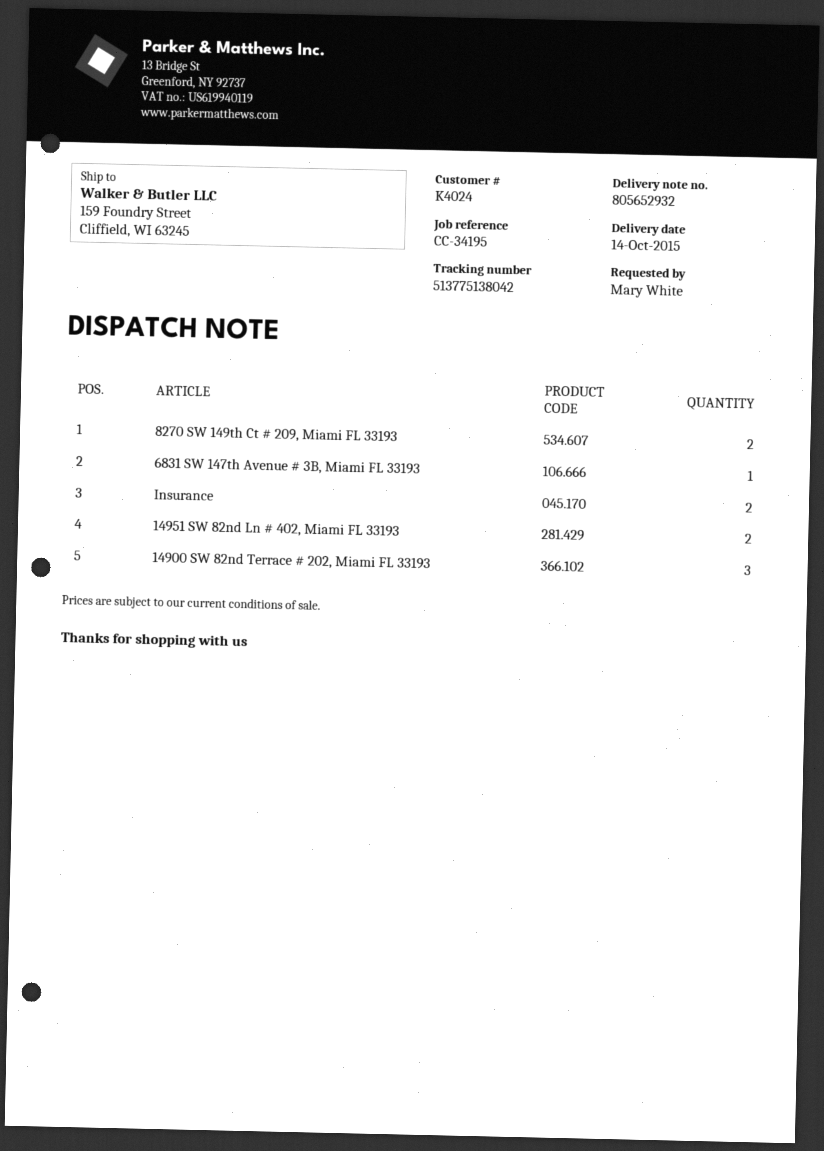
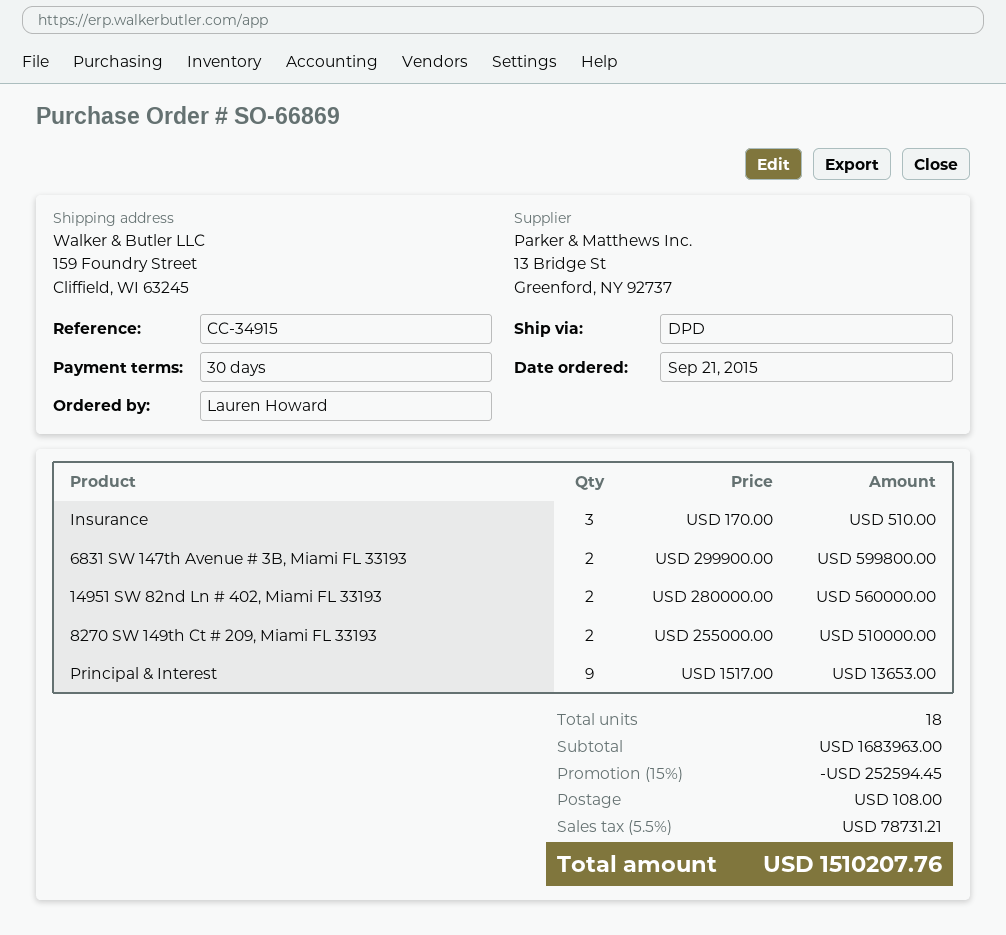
reference: CC-34195 -> CC-34915
ordered by: Mary White -> Lauren Howard
6831 SW 147th Avenue # 3B, Miami FL 33193: 1 -> 2
Insurance: 2 -> 3
14900 SW 82nd Terrace # 202, Miami FL 33193: 3 -> none
Principal & Interest: none -> 9

